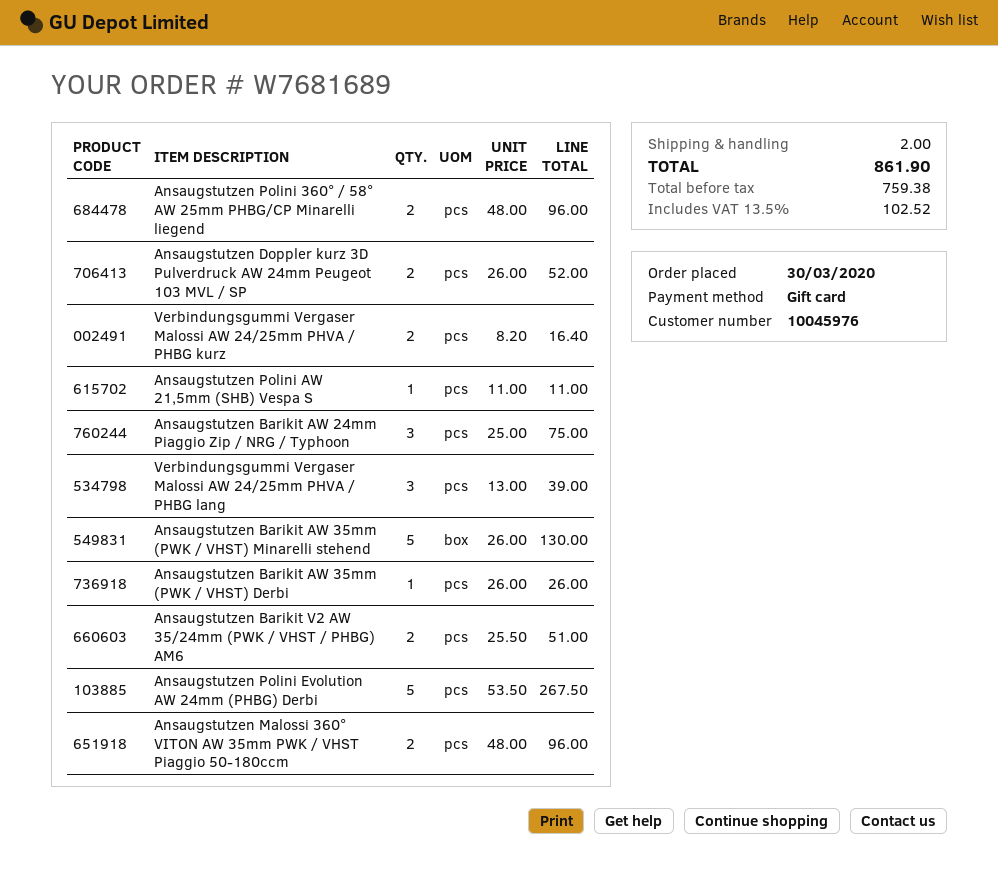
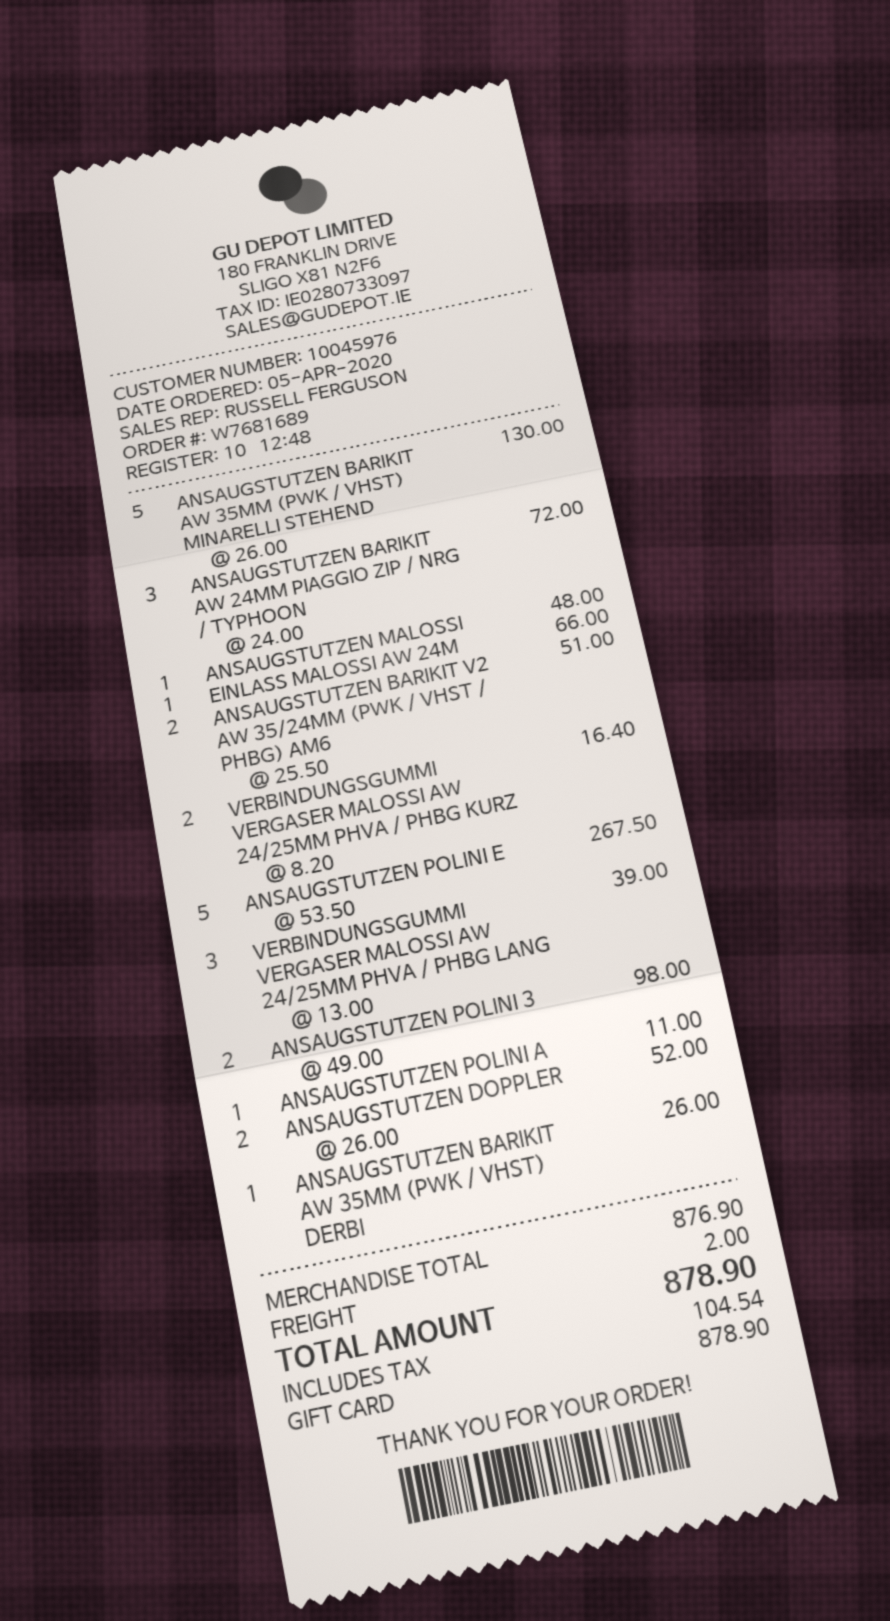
order date: 2020-03-30 -> 2020-04-05
Ansaugstutzen Polini 360° / 58° AW 25mm PHBG/CP Minarelli liegend: 2 x 48.00 = 96.00 -> 2 x 49.00 = 98.00
Ansaugstutzen Barikit AW 24mm Piaggio Zip / NRG / Typhoon: 3 x 25.00 = 75.00 -> 3 x 24.00 = 72.00
Ansaugstutzen Malossi 360° VITON AW 35mm PWK / VHST Piaggio 50-180ccm: 2 x 48.00 = 96.00 -> 1 x 48.00 = 48.00
EINLASS MALOSSI AW 24M: none -> 1 x 66.00 = 66.00
tax: 102.52 -> 104.54
total: 861.90 -> 878.90

